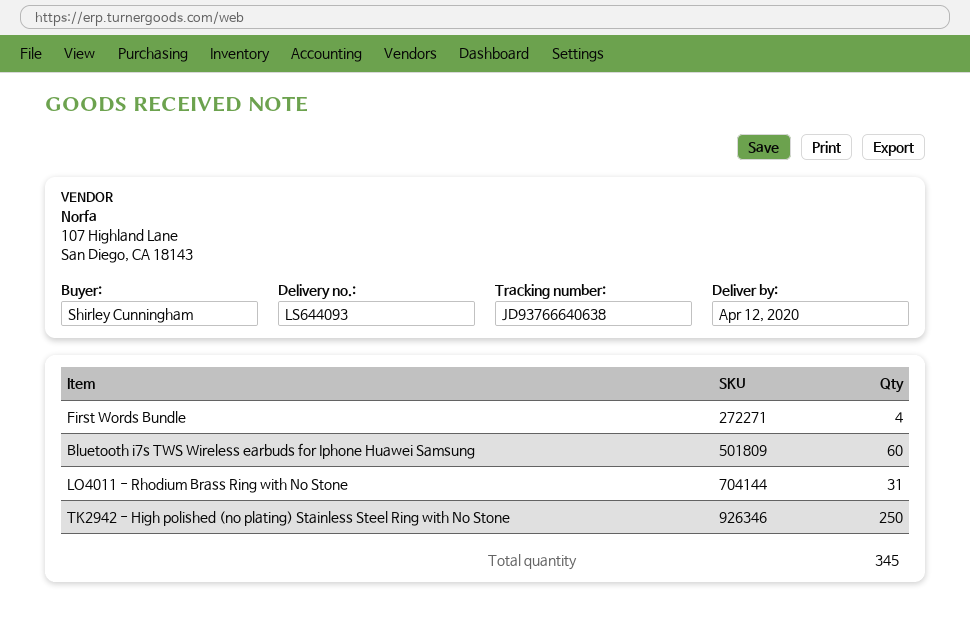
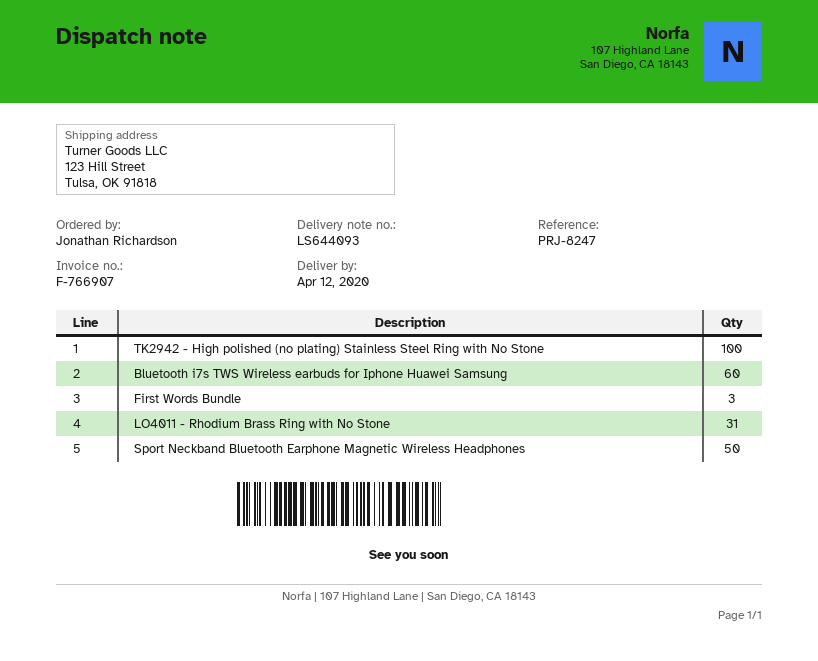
ordered by: Shirley Cunningham -> Jonathan Richardson
First Words Bundle: 4 -> 3
TK2942 - High polished (no plating) Stainless Steel Ring with No Stone: 250 -> 100
Sport Neckband Bluetooth Earphone Magnetic Wireless Headphones: none -> 50

